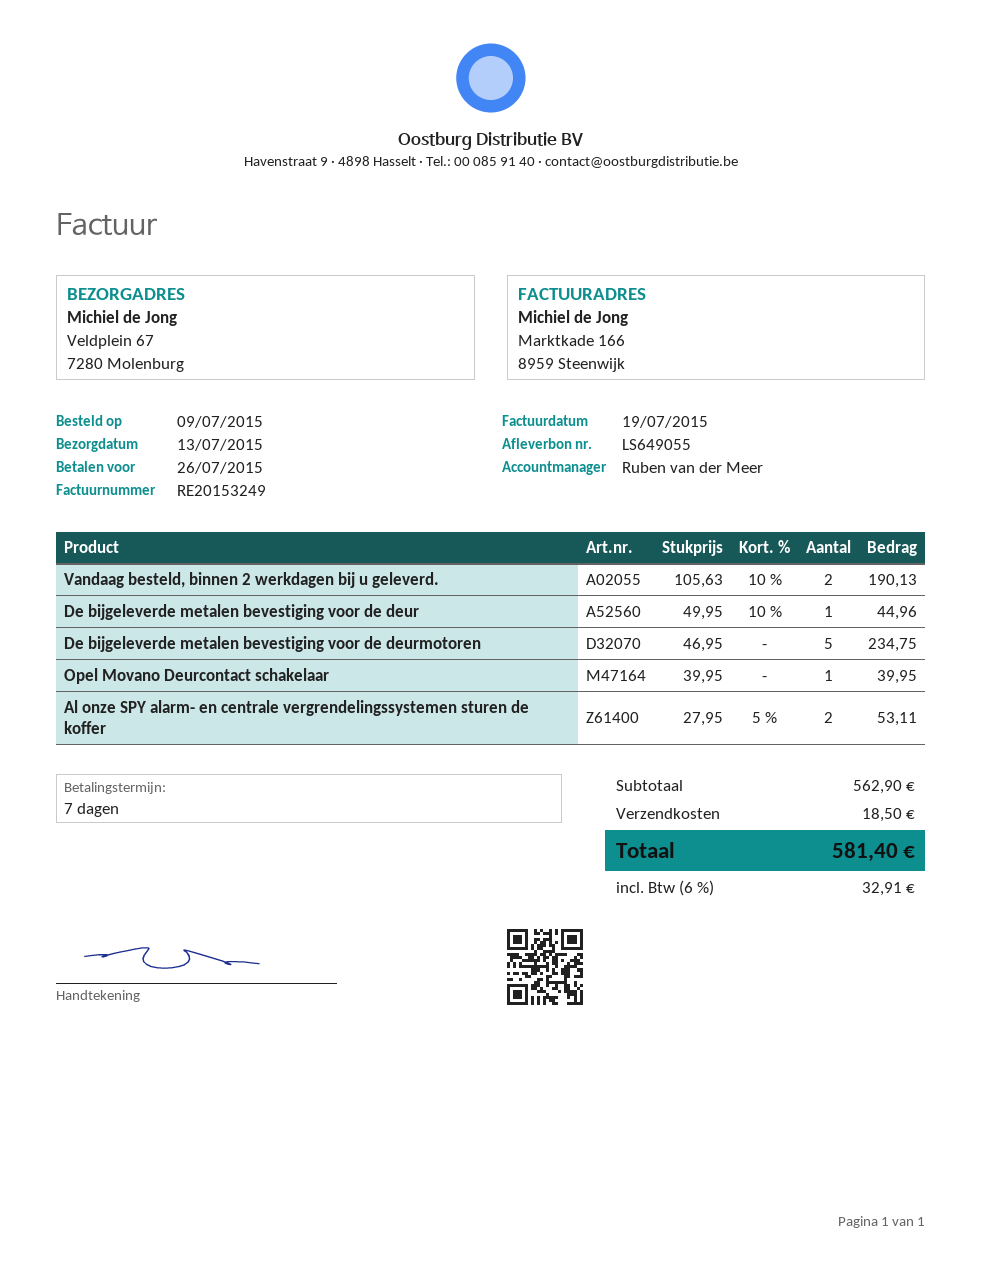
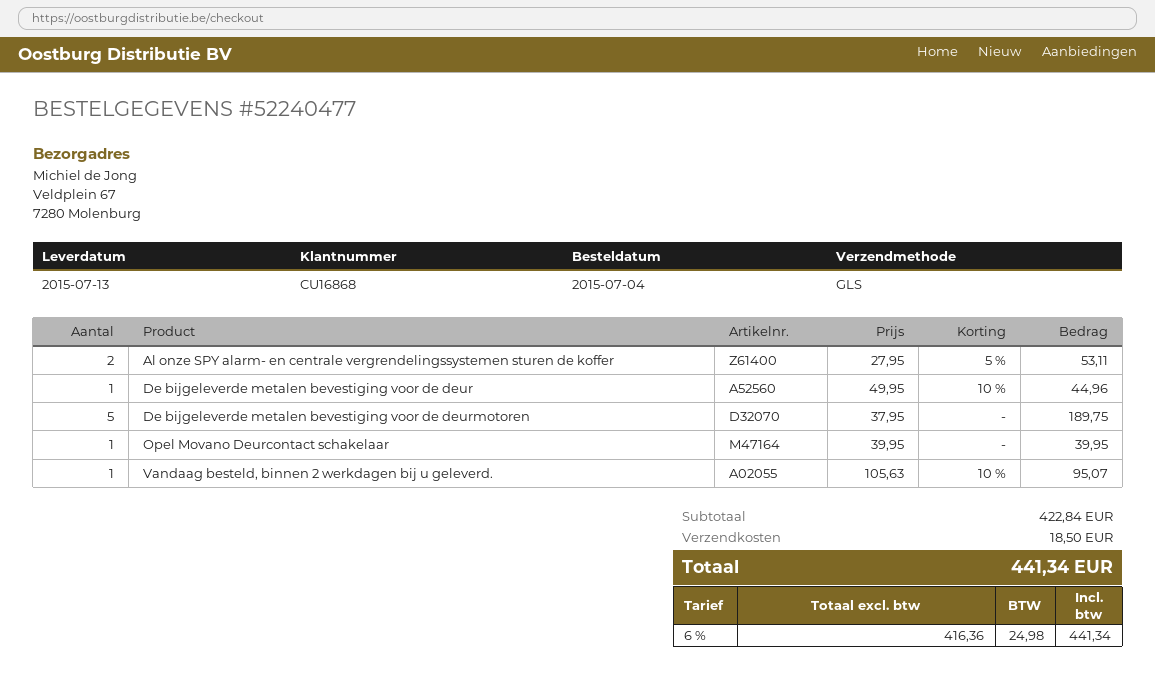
order date: 2015-07-09 -> 2015-07-04
Vandaag besteld, binnen 2 werkdagen bij u geleverd.: 2 x 105.63 - 10% = 190.13 -> 1 x 105.63 - 10% = 95.07
De bijgeleverde metalen bevestiging voor de deurmotoren: 5 x 46.95 = 234.75 -> 5 x 37.95 = 189.75
subtotal: 562.90 -> 422.84
tax: 6% = 32.91 -> 6% = 24.98
total: 581.40 -> 441.34

